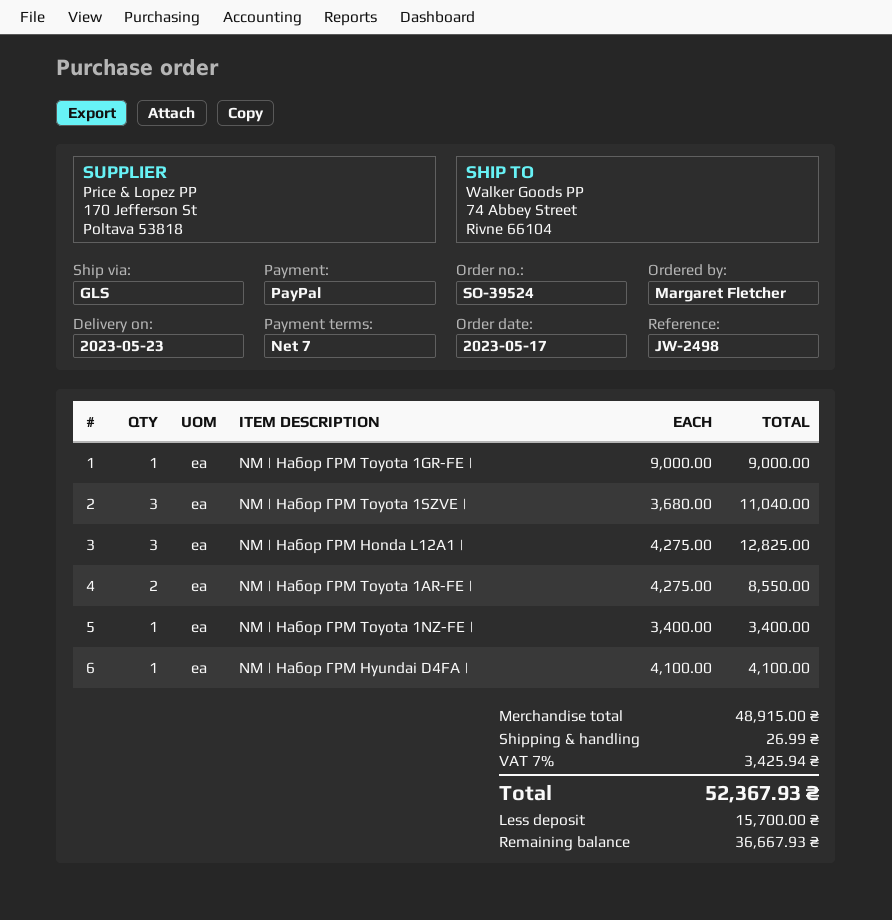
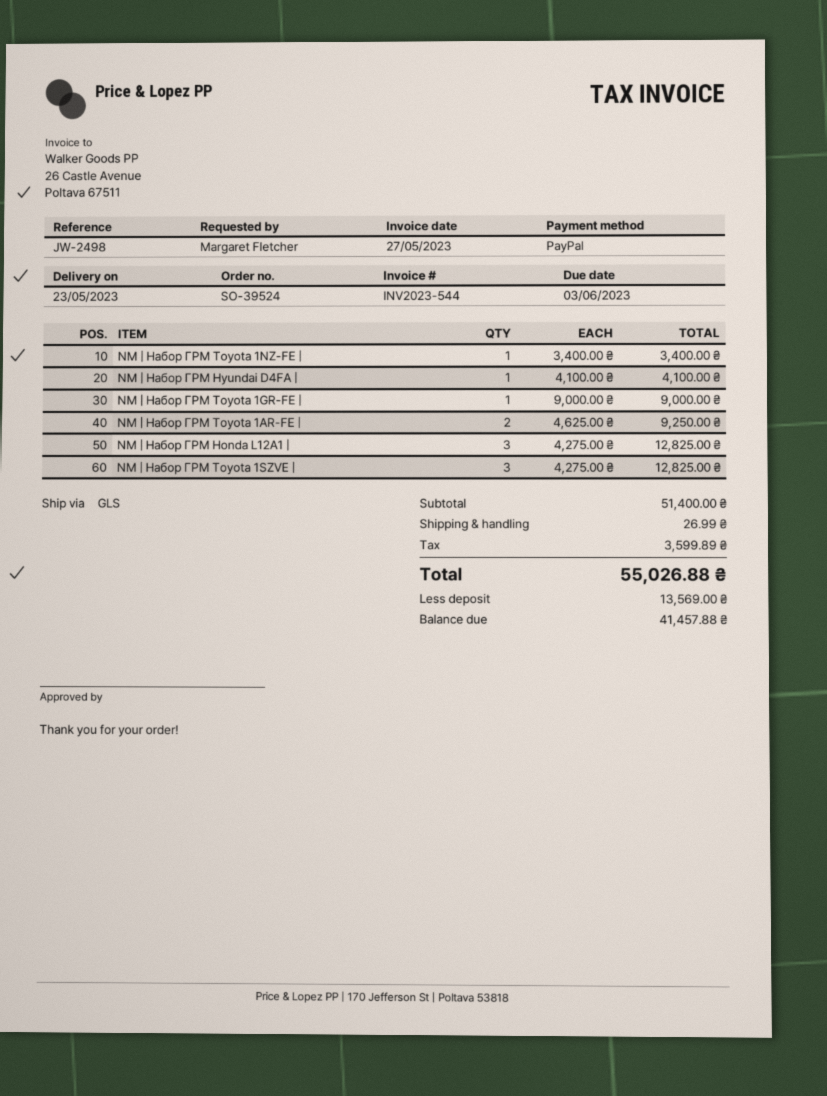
NM | Набор ГРМ Toyota 1SZVE |: 3 x 3680.00 = 11040.00 -> 3 x 4275.00 = 12825.00
NM | Набор ГРМ Toyota 1AR-FE |: 2 x 4275.00 = 8550.00 -> 2 x 4625.00 = 9250.00
subtotal: 48915.00 -> 51400.00
tax: 3425.94 -> 3599.89
total: 52367.93 -> 55026.88
deposit: 15700.00 -> 13569.00
balance: 36667.93 -> 41457.88

